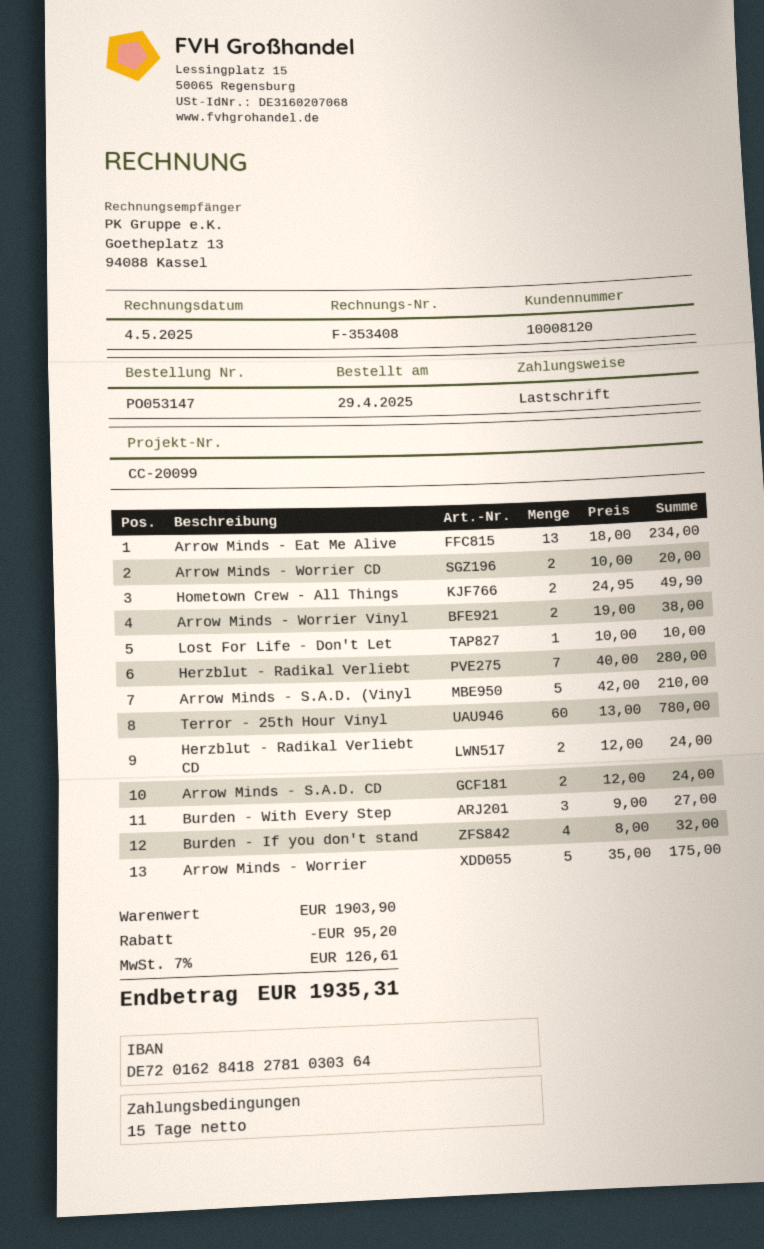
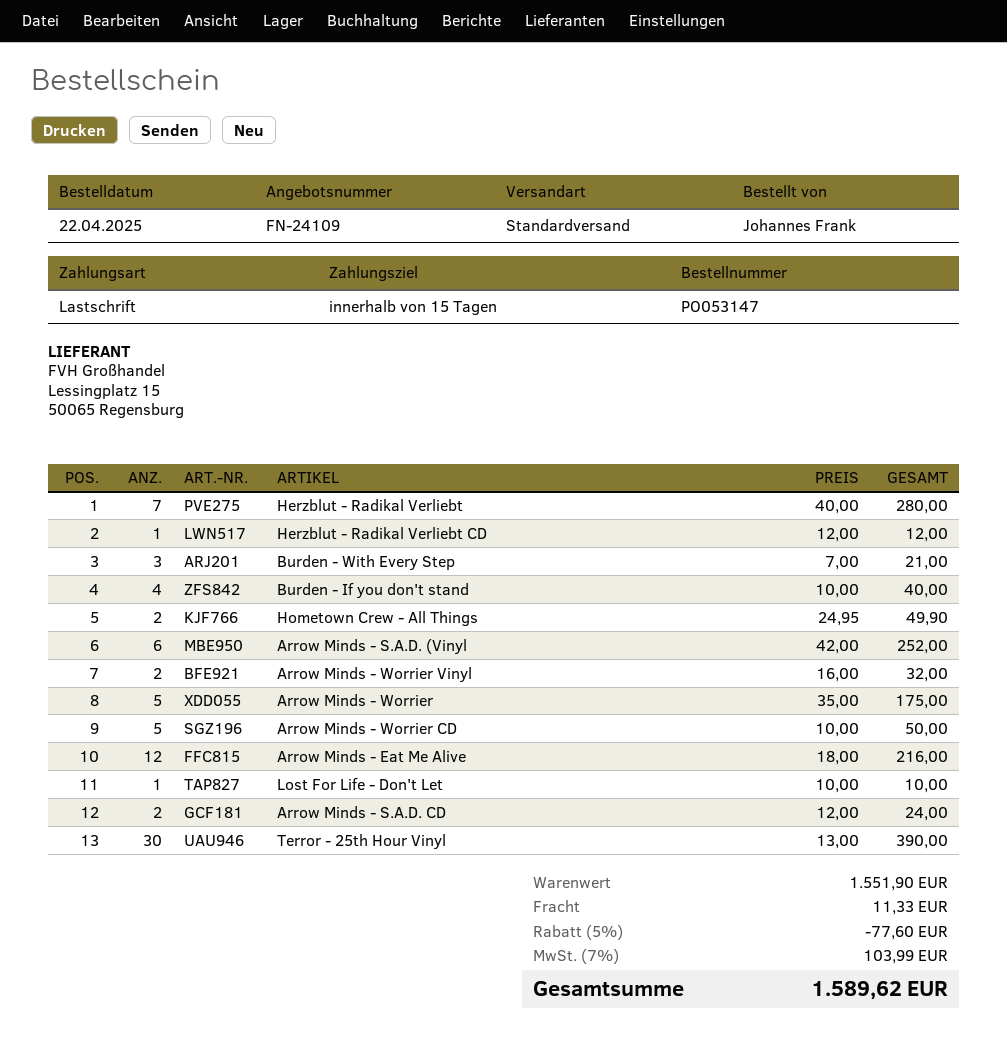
order date: 2025-04-29 -> 2025-04-22
Arrow Minds - Eat Me Alive: 13 x 18.00 = 234.00 -> 12 x 18.00 = 216.00
Arrow Minds - Worrier CD: 2 x 10.00 = 20.00 -> 5 x 10.00 = 50.00
Arrow Minds - Worrier Vinyl: 2 x 19.00 = 38.00 -> 2 x 16.00 = 32.00
Arrow Minds - S.A.D. (Vinyl: 5 x 42.00 = 210.00 -> 6 x 42.00 = 252.00
Terror - 25th Hour Vinyl: 60 x 13.00 = 780.00 -> 30 x 13.00 = 390.00
Herzblut - Radikal Verliebt CD: 2 x 12.00 = 24.00 -> 1 x 12.00 = 12.00
Burden - With Every Step: 3 x 9.00 = 27.00 -> 3 x 7.00 = 21.00
Burden - If you don't stand: 4 x 8.00 = 32.00 -> 4 x 10.00 = 40.00
subtotal: 1903.90 -> 1551.90
discount: 95.20 -> 77.60
shipping: none -> 11.33
tax: 7% = 126.61 -> 7% = 103.99
total: 1935.31 -> 1589.62

